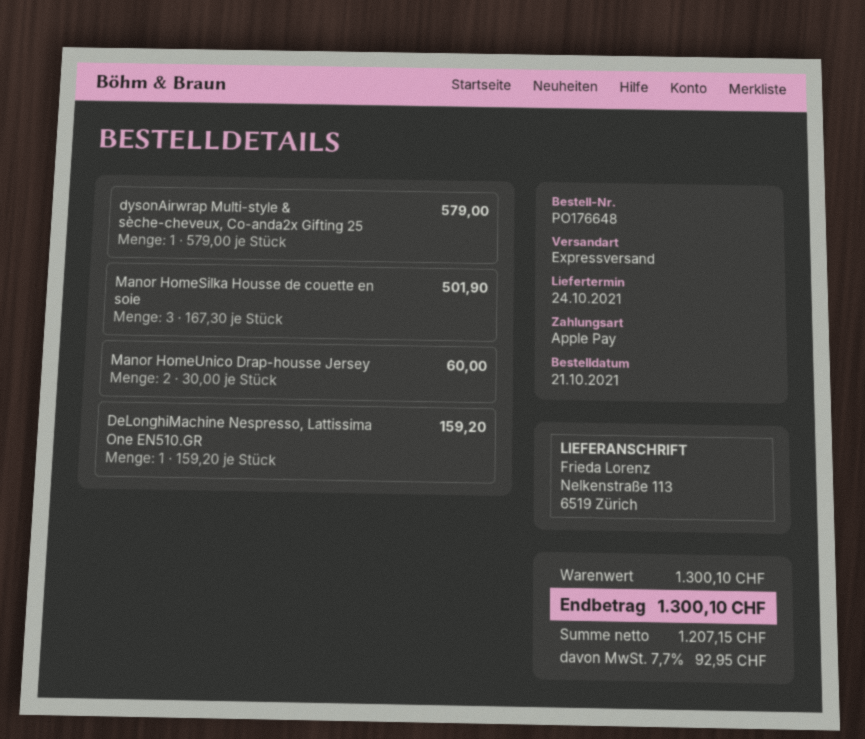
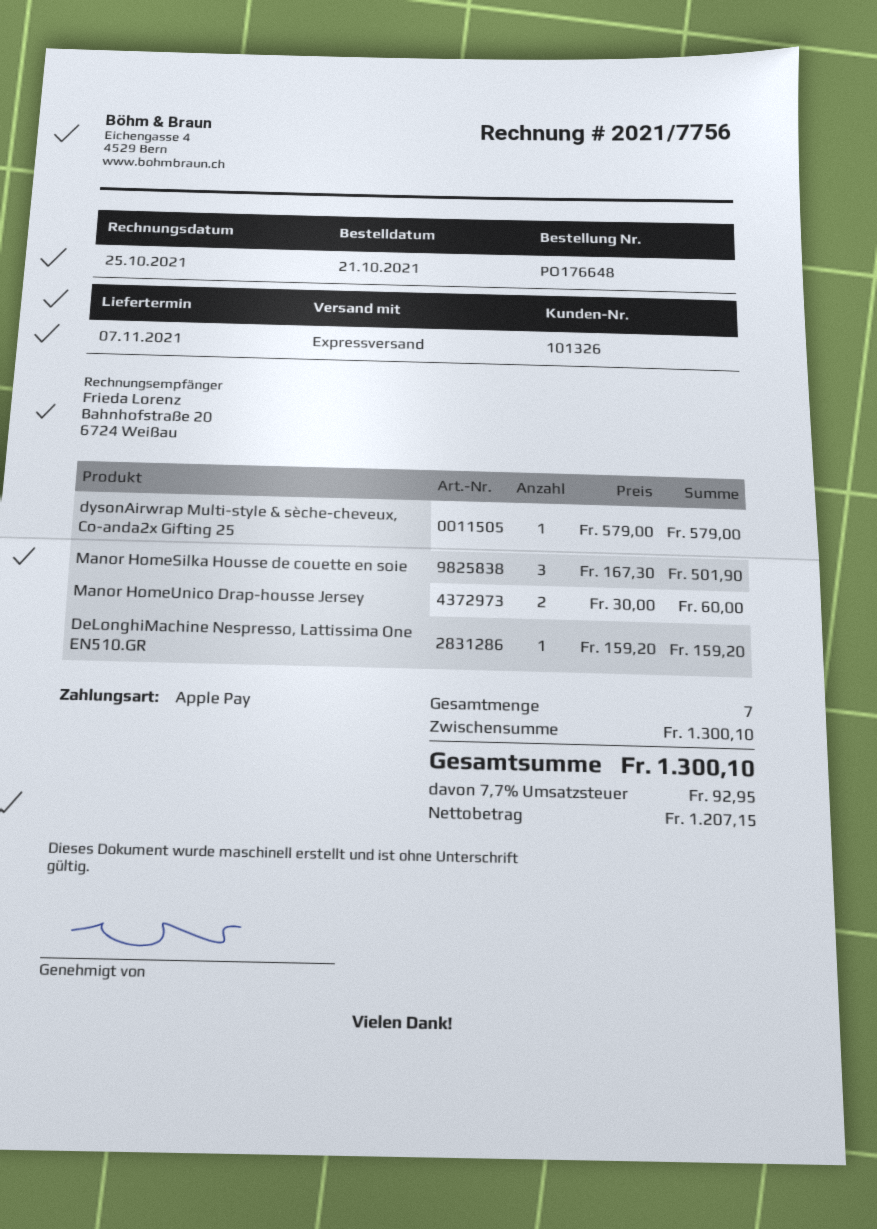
delivery date: 2021-10-24 -> 2021-11-07

